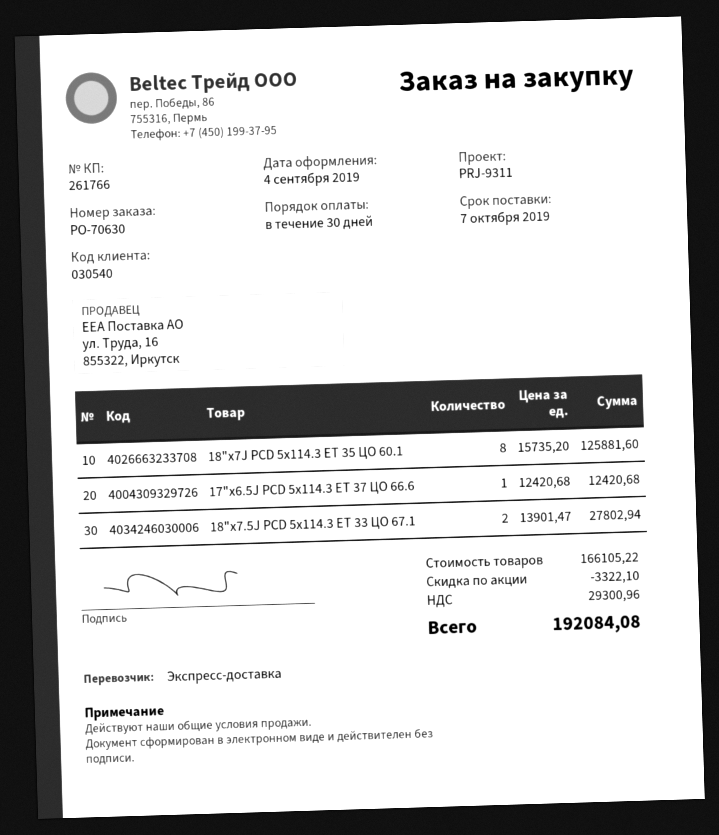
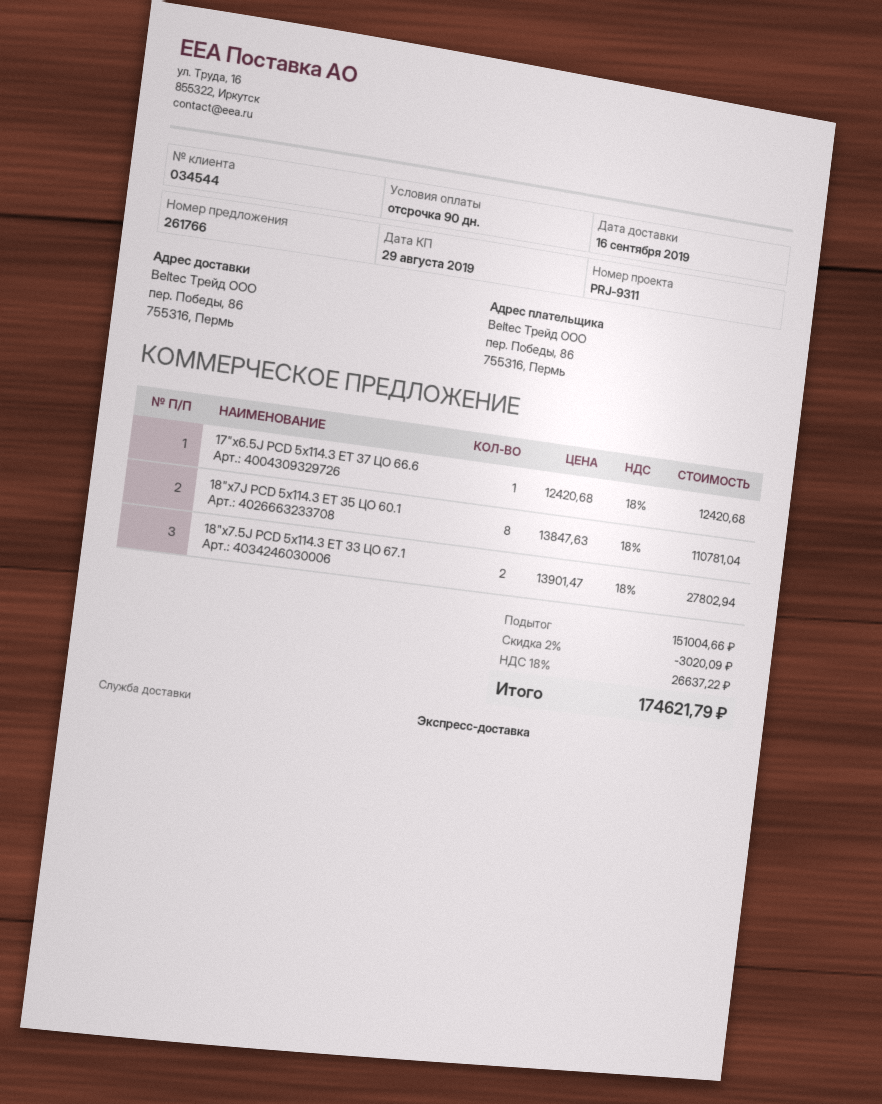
delivery date: 2019-10-07 -> 2019-09-16
payment terms: 30 days -> 90 days
customer number: 030540 -> 034544
18"x7J PCD 5x114.3 ЕТ 35 ЦО 60.1: 8 x 15735.20 = 125881.60 -> 8 x 13847.63 = 110781.04
subtotal: 166105.22 -> 151004.66
discount: 3322.10 -> 3020.09
tax: 29300.96 -> 26637.22
total: 192084.08 -> 174621.79

